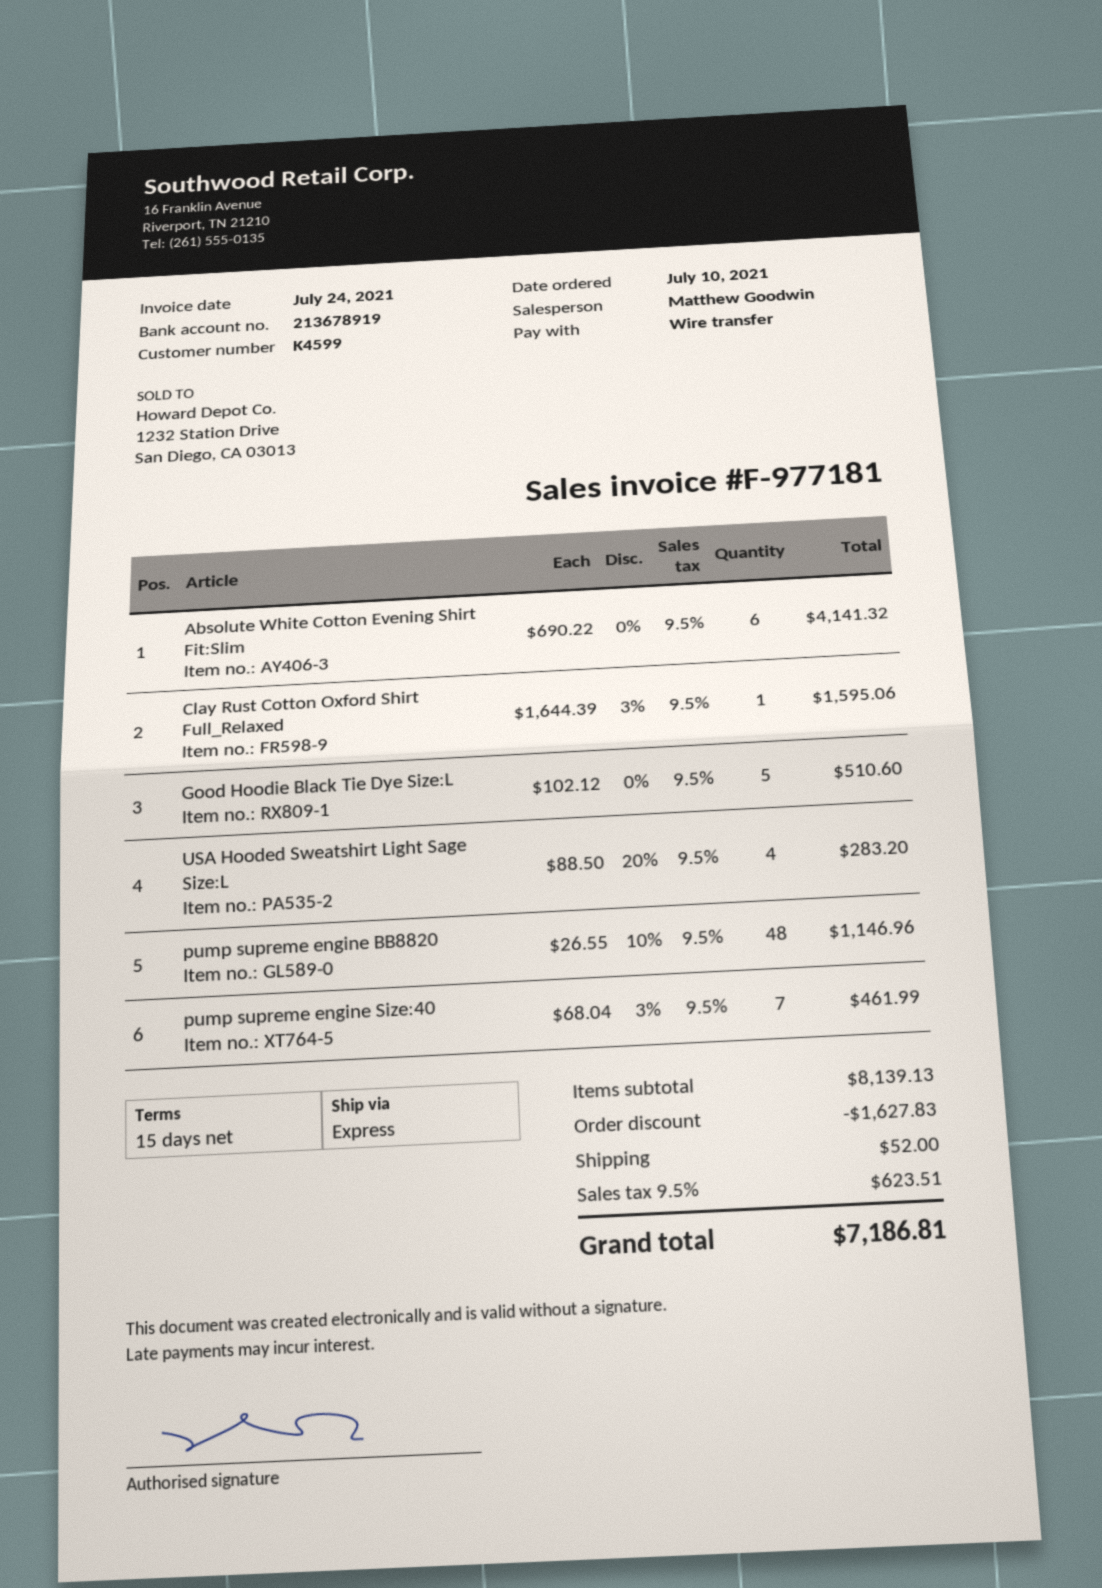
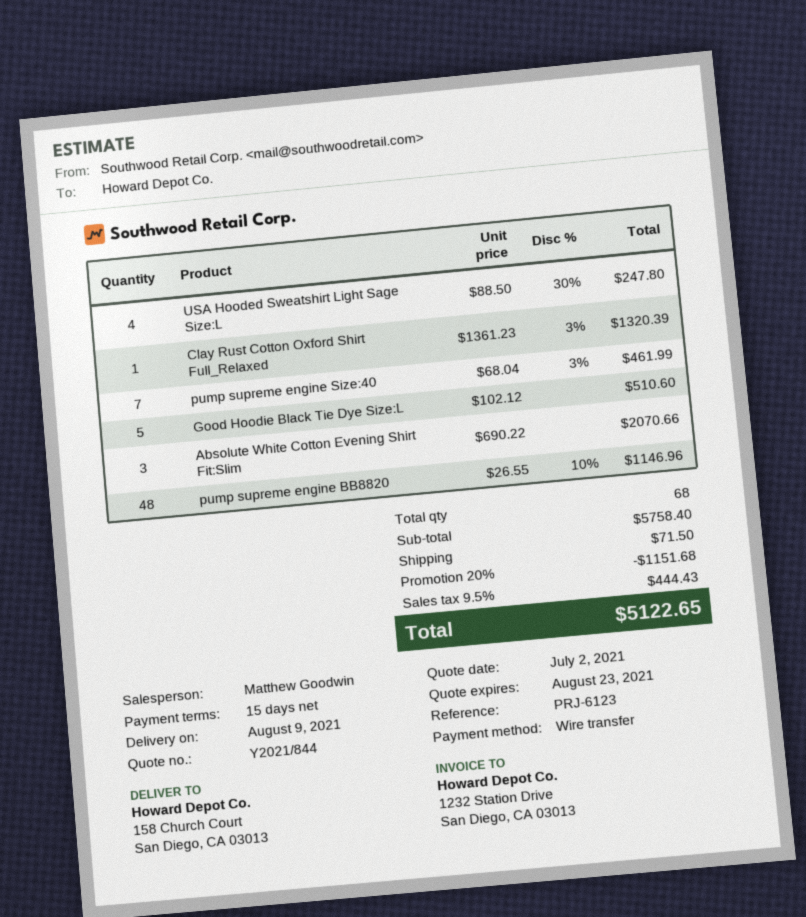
Absolute White Cotton Evening Shirt Fit:Slim: 6 x 690.22 = 4141.32 -> 3 x 690.22 = 2070.66
Clay Rust Cotton Oxford Shirt Full_Relaxed: 1 x 1644.39 - 3% = 1595.06 -> 1 x 1361.23 - 3% = 1320.39
USA Hooded Sweatshirt Light Sage Size:L: 4 x 88.50 - 20% = 283.20 -> 4 x 88.50 - 30% = 247.80
subtotal: 8139.13 -> 5758.40
discount: 1627.83 -> 1151.68
shipping: 52.00 -> 71.50
tax: 9.5% = 623.51 -> 9.5% = 444.43
total: 7186.81 -> 5122.65

